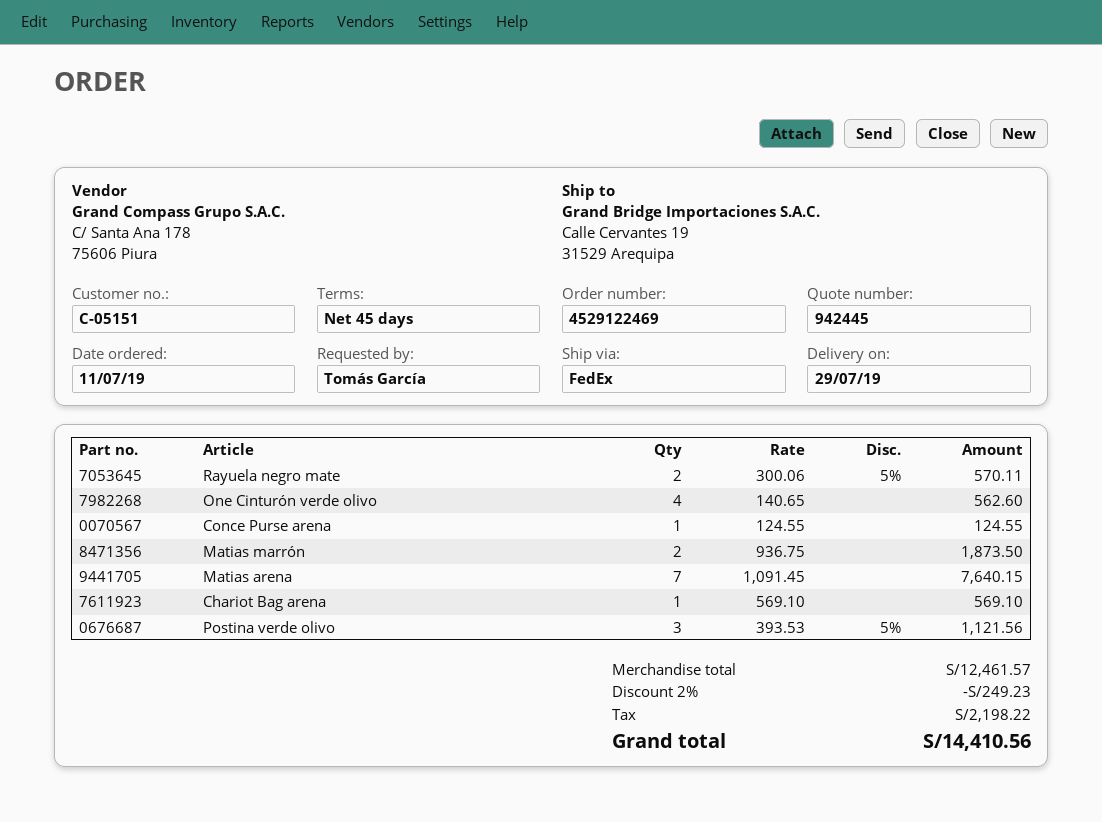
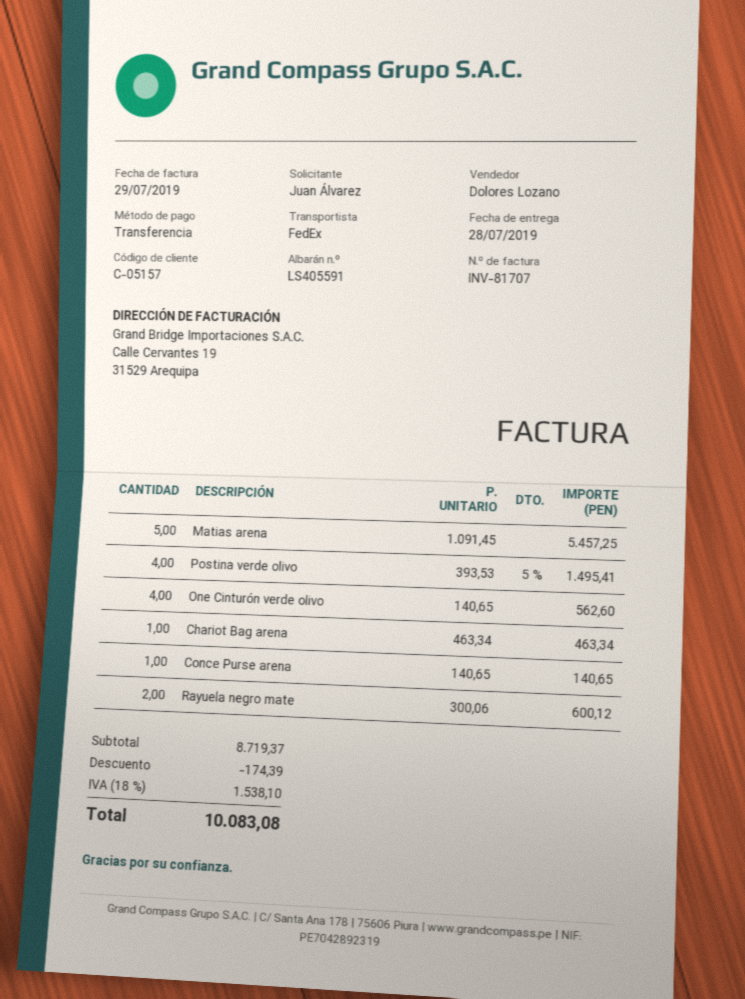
delivery date: 2019-07-29 -> 2019-07-28
customer number: C-05151 -> C-05157
ordered by: Tomás García -> Juan Álvarez
Rayuela negro mate: 2 x 300.06 - 5% = 570.11 -> 2 x 300.06 = 600.12
Conce Purse arena: 1 x 124.55 = 124.55 -> 1 x 140.65 = 140.65
Matias marrón: 2 x 936.75 = 1873.50 -> none
Matias arena: 7 x 1091.45 = 7640.15 -> 5 x 1091.45 = 5457.25
Chariot Bag arena: 1 x 569.10 = 569.10 -> 1 x 463.34 = 463.34
Postina verde olivo: 3 x 393.53 - 5% = 1121.56 -> 4 x 393.53 - 5% = 1495.41
subtotal: 12461.57 -> 8719.37
discount: 249.23 -> 174.39
tax: 2198.22 -> 1538.10
total: 14410.56 -> 10083.08

